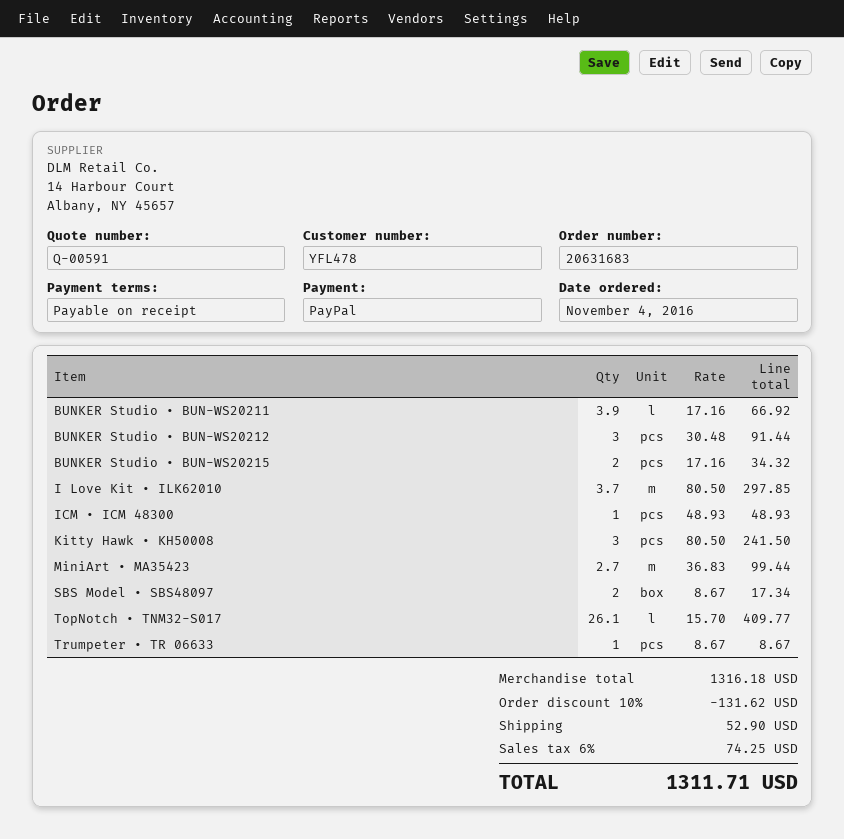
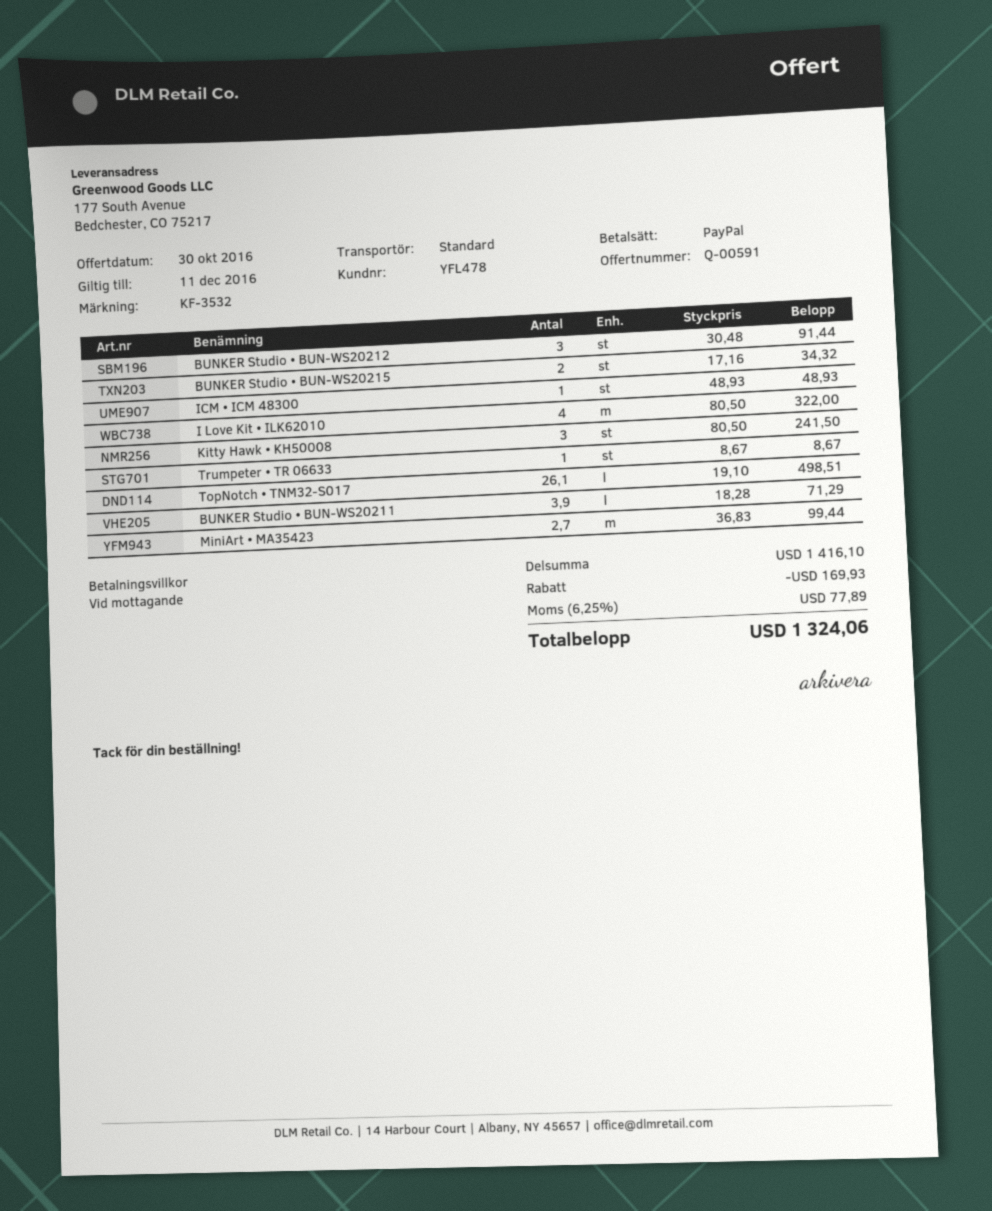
BUNKER Studio • BUN-WS20211: 3.9 x 17.16 = 66.92 -> 3.9 x 18.28 = 71.29
I Love Kit • ILK62010: 3.7 x 80.50 = 297.85 -> 4 x 80.50 = 322.00
SBS Model • SBS48097: 2 x 8.67 = 17.34 -> none
TopNotch • TNM32-S017: 26.1 x 15.70 = 409.77 -> 26.1 x 19.10 = 498.51
subtotal: 1316.18 -> 1416.10
discount: 131.62 -> 169.93
shipping: 52.90 -> none
tax: 6% = 74.25 -> 6.25% = 77.89
total: 1311.71 -> 1324.06

